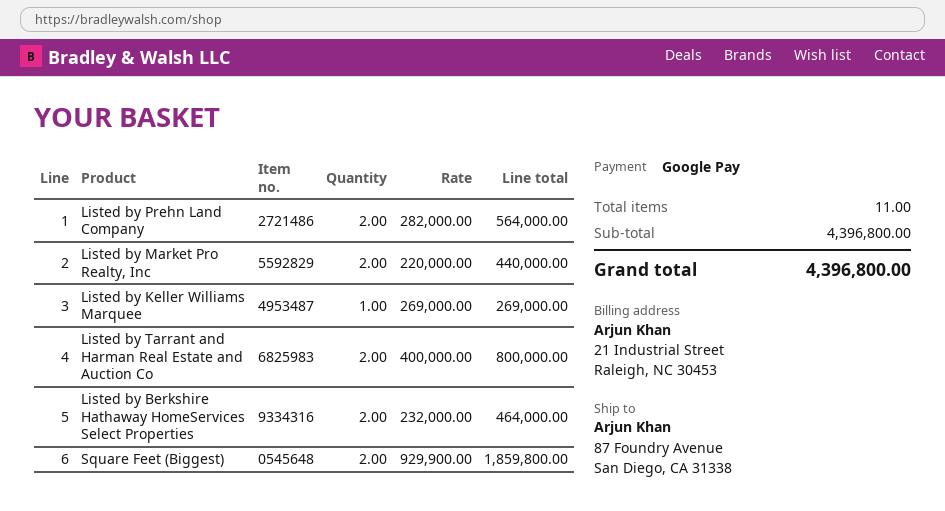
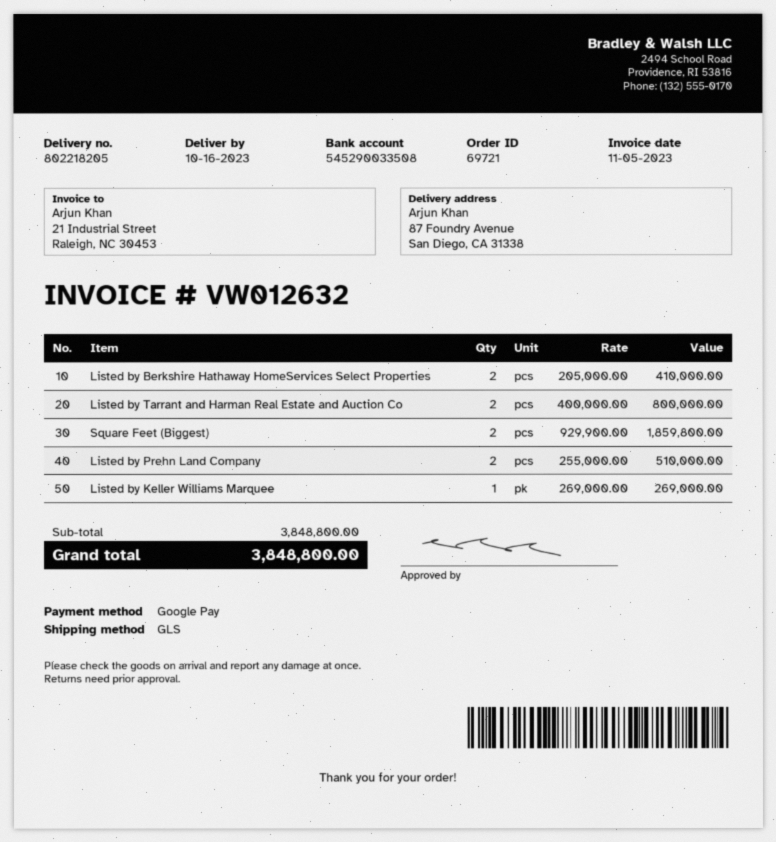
Listed by Prehn Land Company: 2 x 282000.00 = 564000.00 -> 2 x 255000.00 = 510000.00
Listed by Market Pro Realty, Inc: 2 x 220000.00 = 440000.00 -> none
Listed by Berkshire Hathaway HomeServices Select Properties: 2 x 232000.00 = 464000.00 -> 2 x 205000.00 = 410000.00
subtotal: 4396800.00 -> 3848800.00
total: 4396800.00 -> 3848800.00

